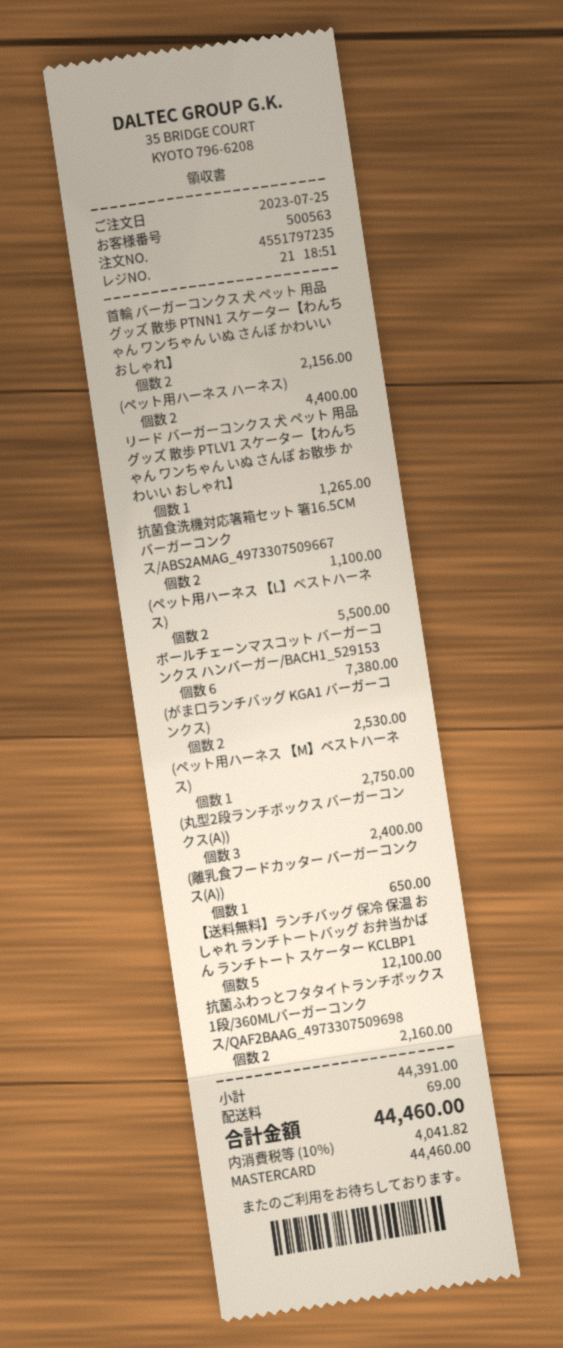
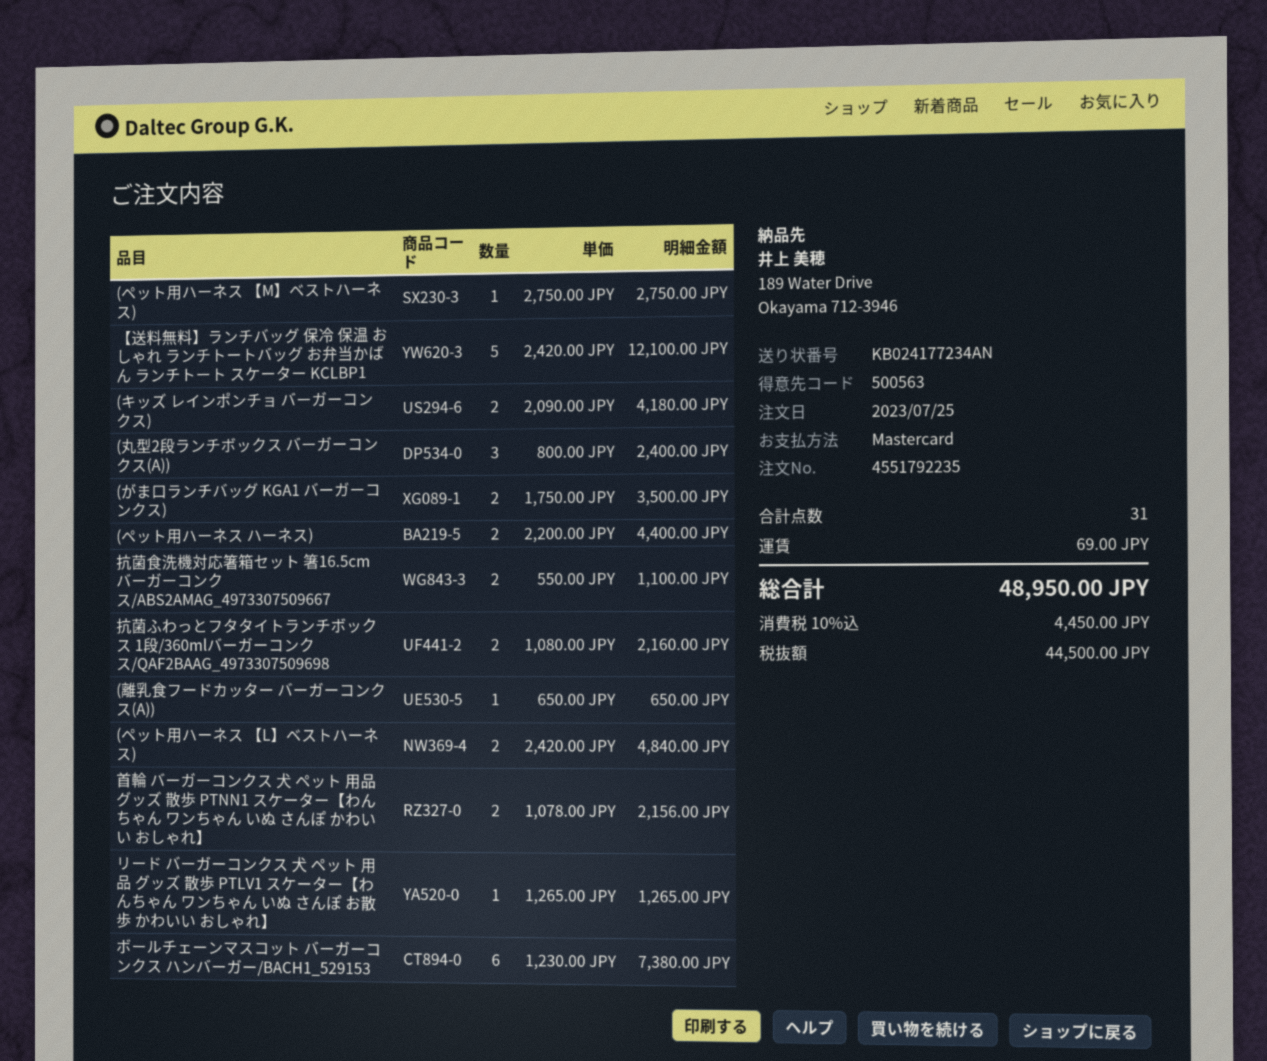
order number: 4551797235 -> 4551792235
(ペット用ハーネス 【L】ベストハーネス): 2 for 5500.00 -> 2 for 4840.00
(がま口ランチバッグ KGA1 バーガーコンクス): 2 for 2530.00 -> 2 for 3500.00
(キッズ レインポンチョ バーガーコンクス): none -> 2 for 4180.00
tax: 10% = 4041.82 -> 10% = 4450.00
total: 44460.00 -> 48950.00

